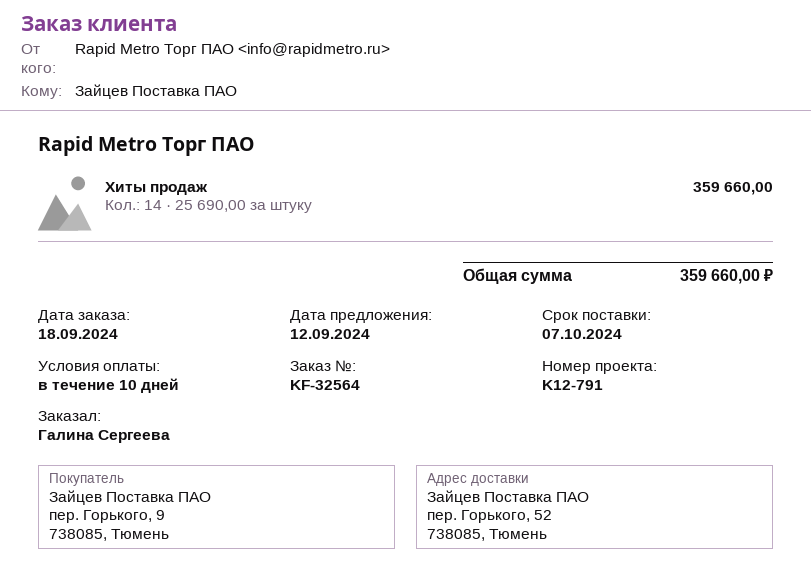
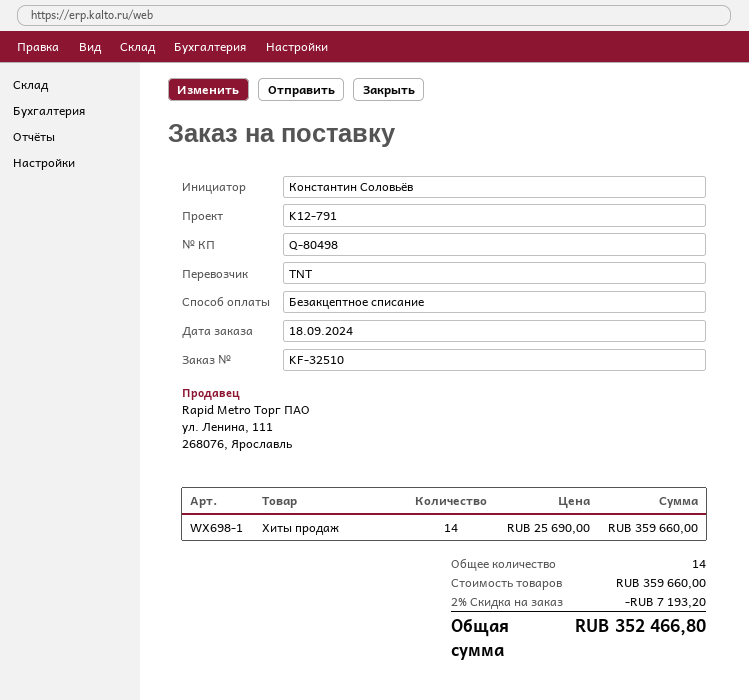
order number: KF-32564 -> KF-32510
ordered by: Галина Сергеева -> Константин Соловьёв
discount: none -> 2% = 7193.20
total: 359660.00 -> 352466.80

